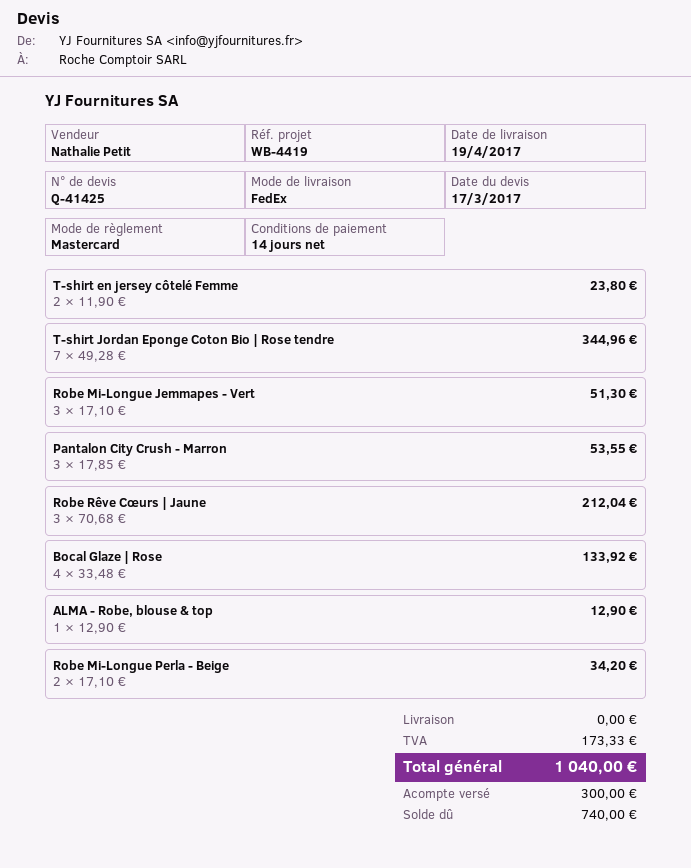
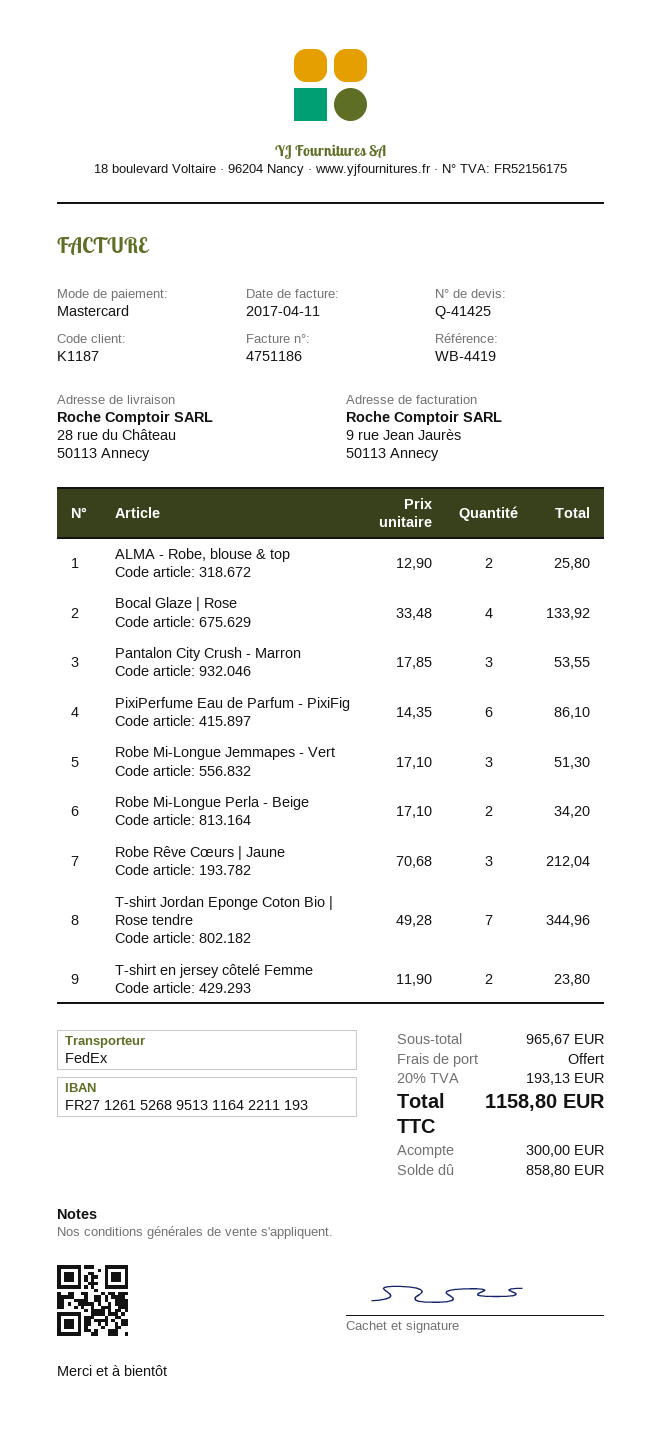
ALMA - Robe, blouse & top: 1 x 12.90 = 12.90 -> 2 x 12.90 = 25.80
PixiPerfume Eau de Parfum - PixiFig: none -> 6 x 14.35 = 86.10
tax: 173.33 -> 193.13
total: 1040.00 -> 1158.80
balance: 740.00 -> 858.80

